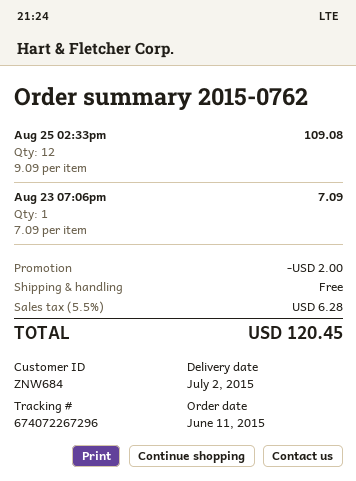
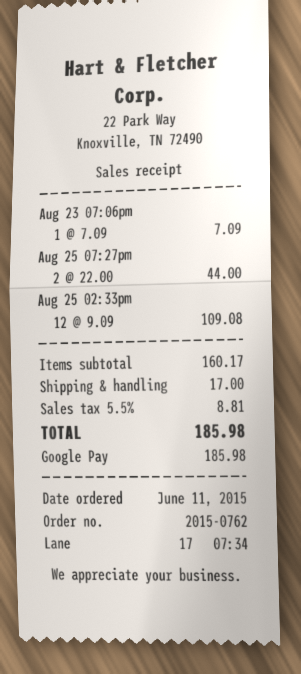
Aug 25 07:27pm: none -> 2 x 22.00 = 44.00
discount: 2.00 -> none
shipping: 0.00 -> 17.00
tax: 5.5% = 6.28 -> 5.5% = 8.81
total: 120.45 -> 185.98

